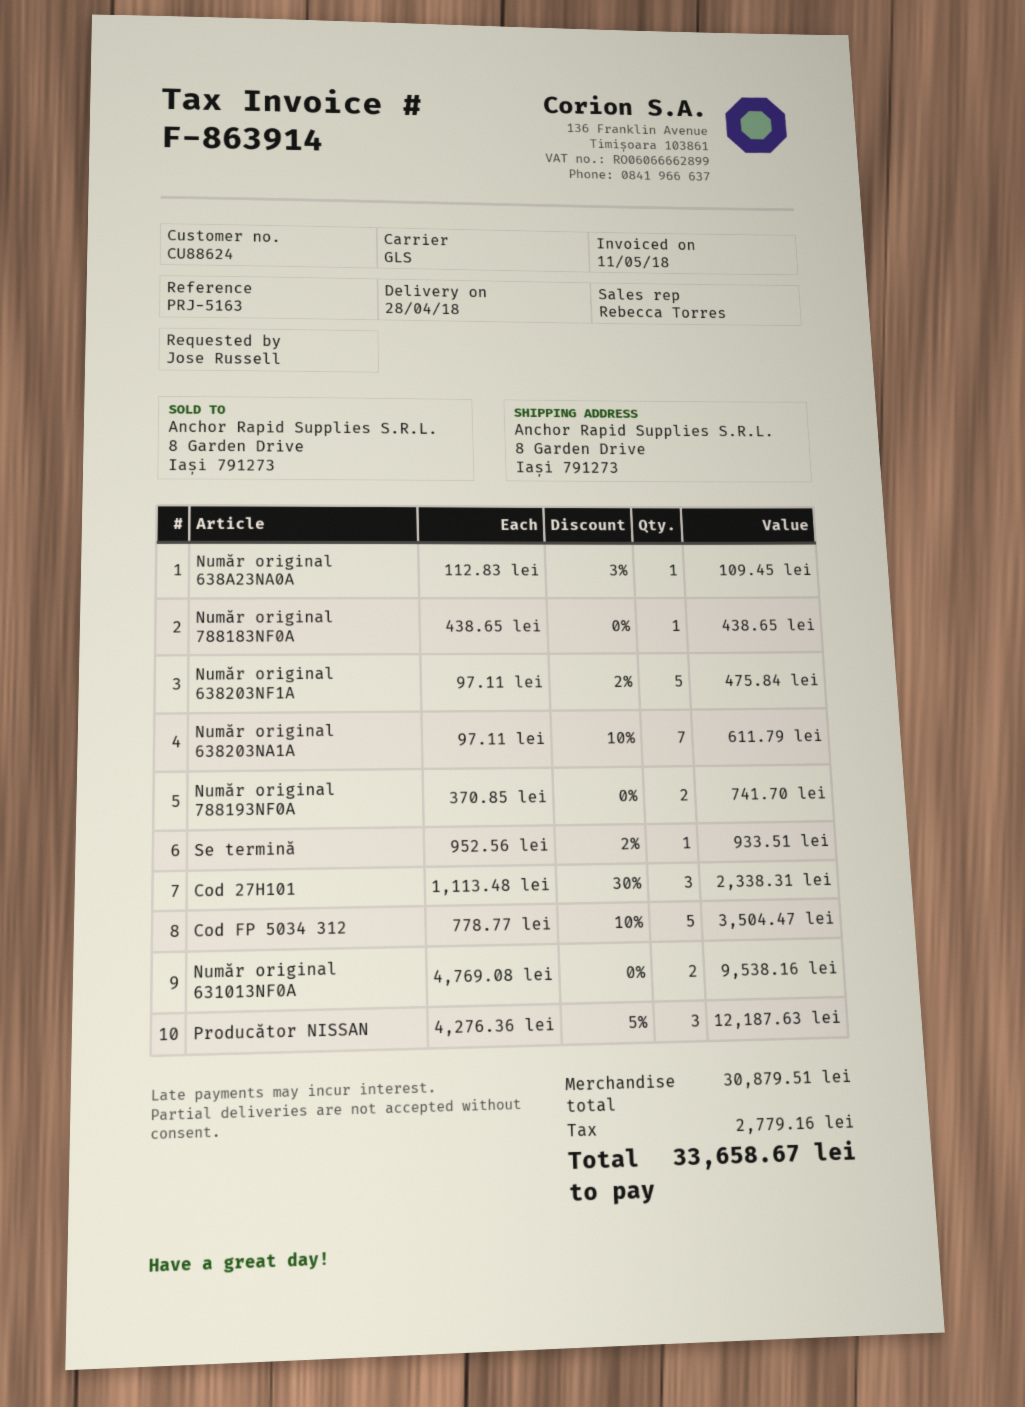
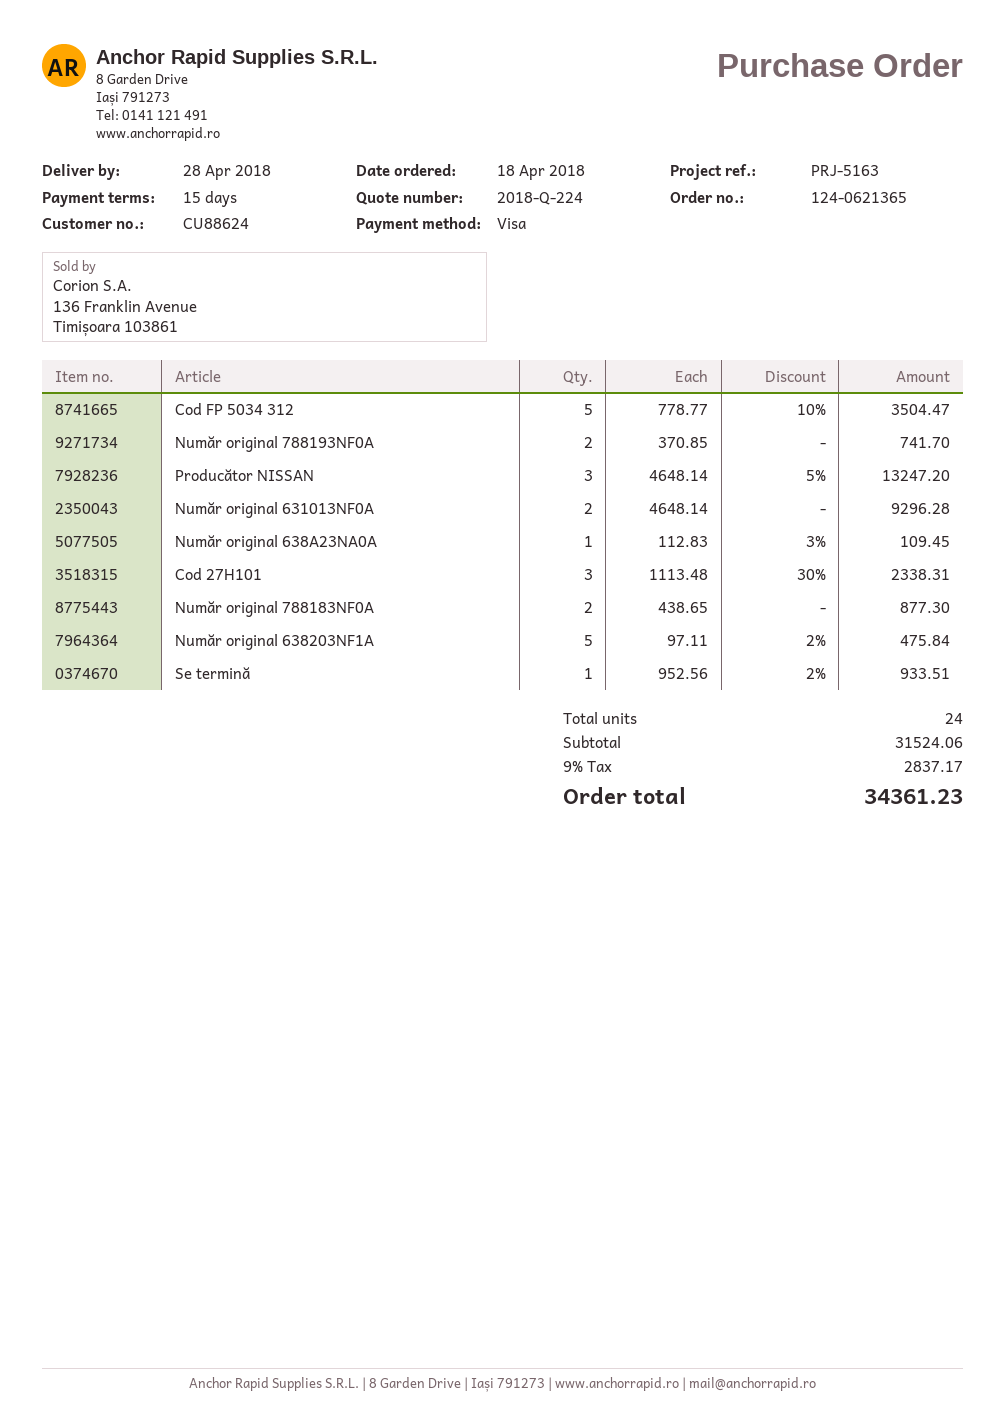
Număr original 788183NF0A: 1 x 438.65 = 438.65 -> 2 x 438.65 = 877.30
Număr original 638203NA1A: 7 x 97.11 - 10% = 611.79 -> none
Număr original 631013NF0A: 2 x 4769.08 = 9538.16 -> 2 x 4648.14 = 9296.28
Producător NISSAN: 3 x 4276.36 - 5% = 12187.63 -> 3 x 4648.14 - 5% = 13247.20
subtotal: 30879.51 -> 31524.06
tax: 2779.16 -> 2837.17
total: 33658.67 -> 34361.23

